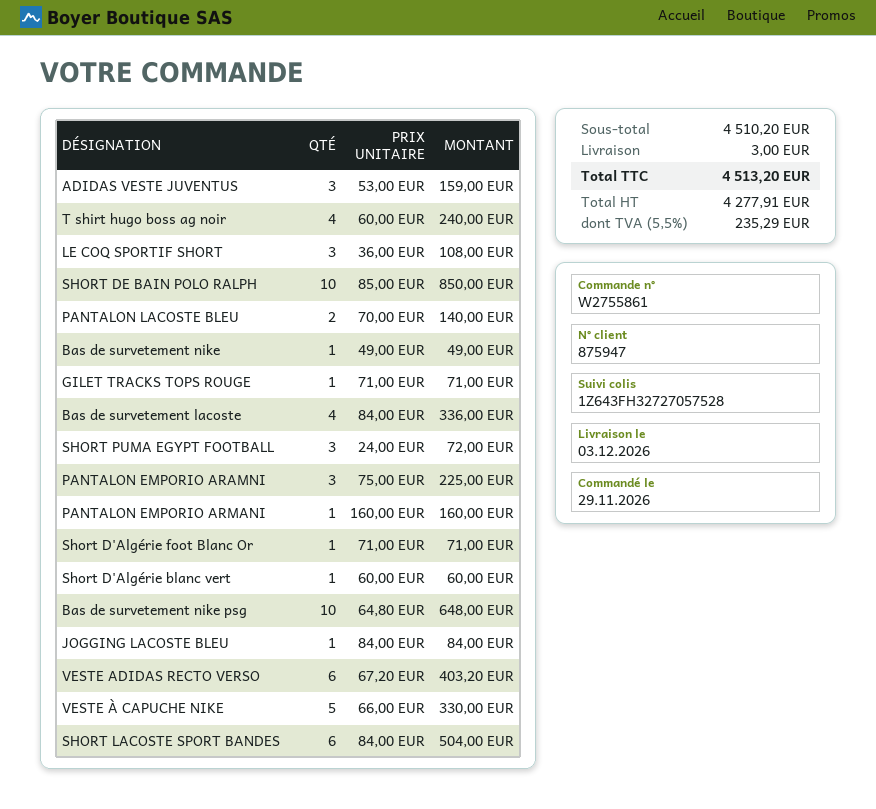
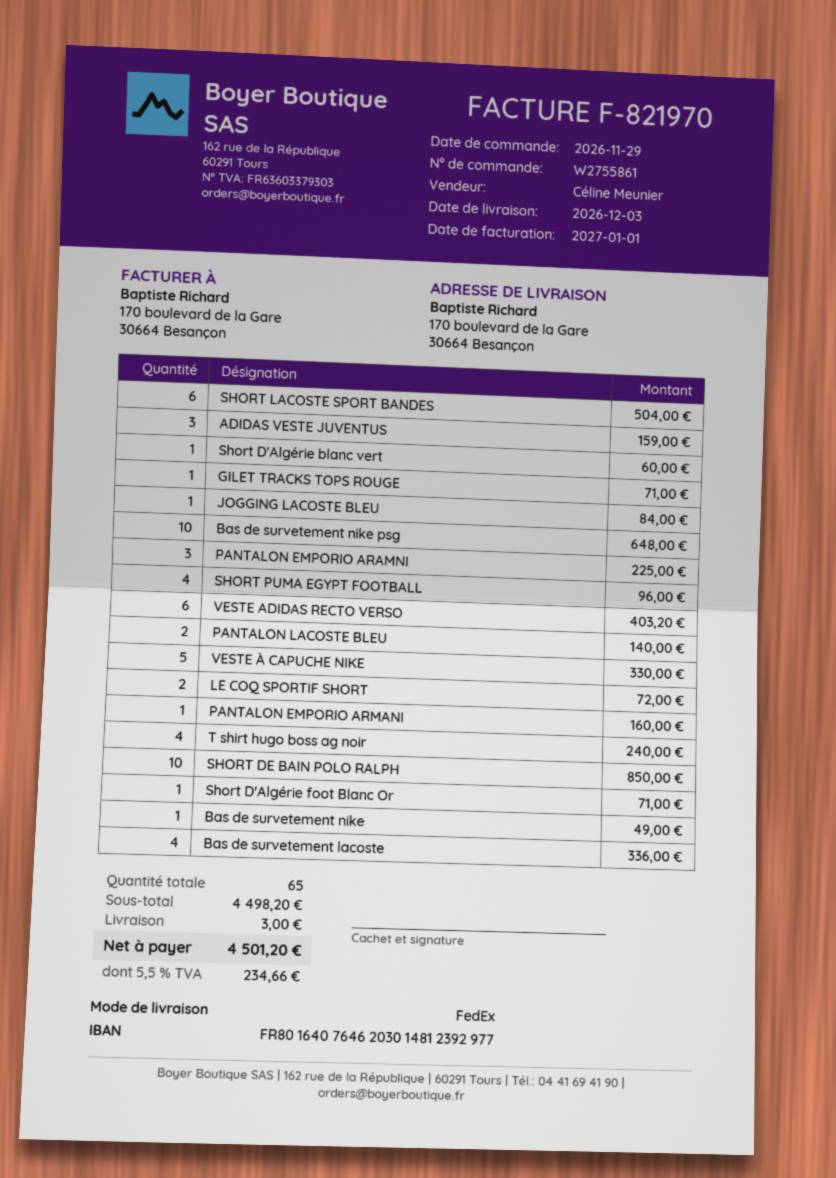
LE COQ SPORTIF SHORT: 3 for 108.00 -> 2 for 72.00
SHORT PUMA EGYPT FOOTBALL: 3 for 72.00 -> 4 for 96.00
subtotal: 4510.20 -> 4498.20
tax: 5.5% = 235.29 -> 5.5% = 234.66
total: 4513.20 -> 4501.20

